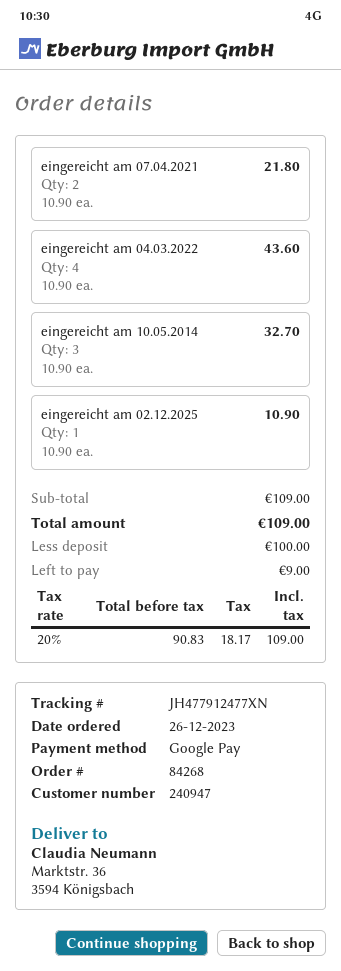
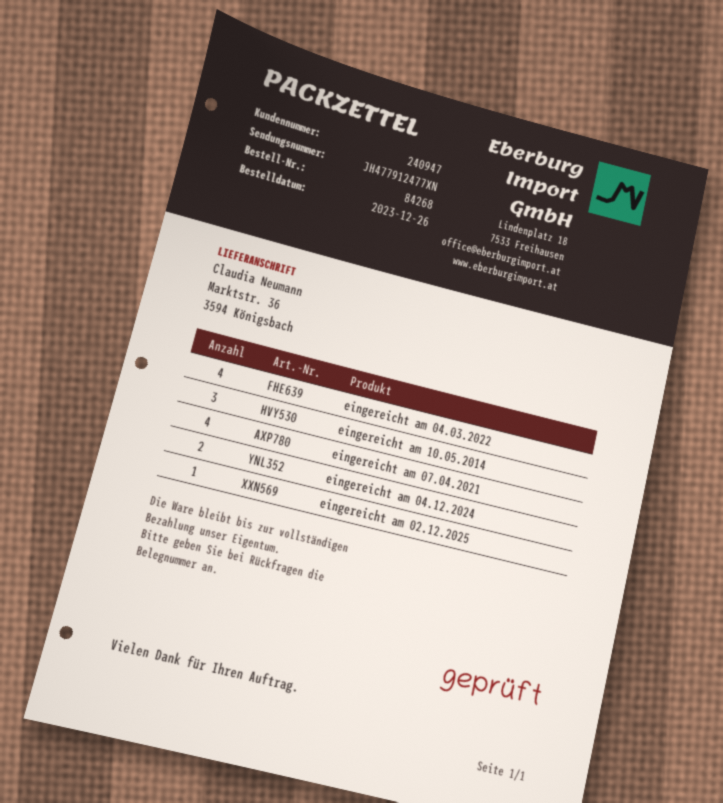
eingereicht am 07.04.2021: 2 -> 4
eingereicht am 04.12.2024: none -> 2

